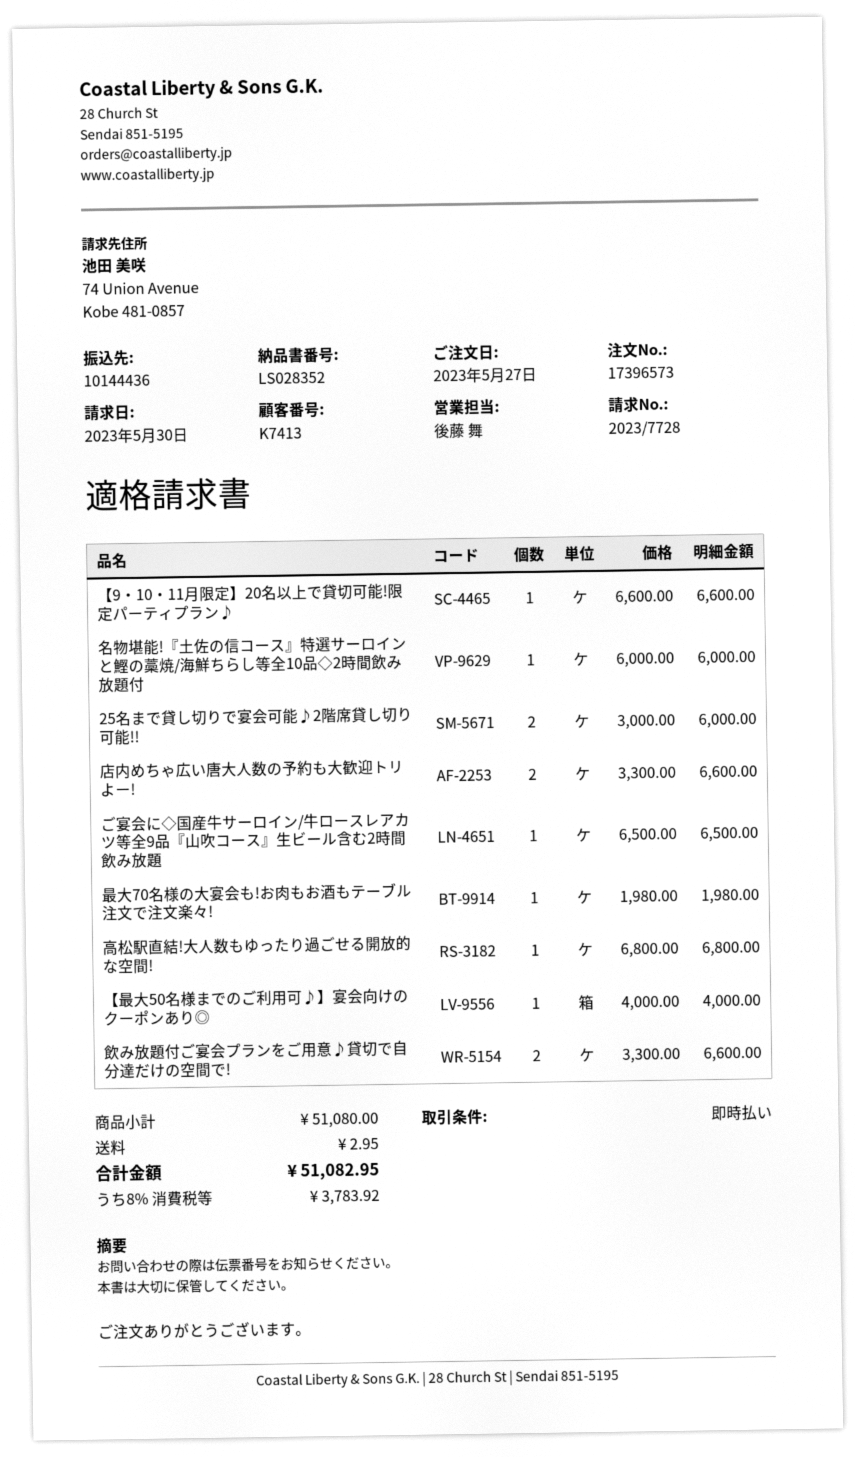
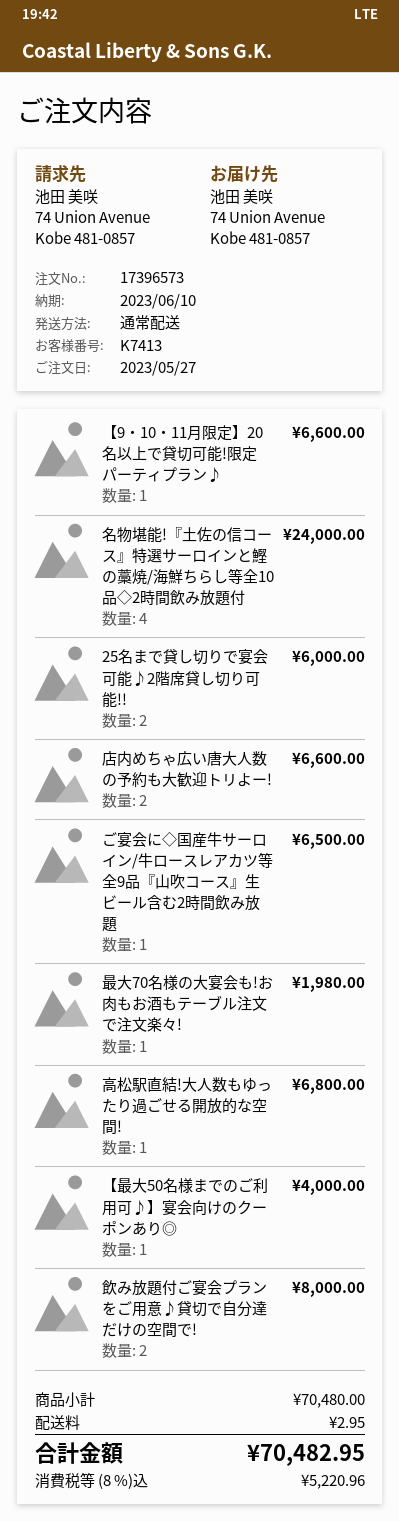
名物堪能!『土佐の信コース』特選サーロインと鰹の藁焼/海鮮ちらし等全10品◇2時間飲み放題付: 1 for 6000.00 -> 4 for 24000.00
飲み放題付ご宴会プランをご用意♪貸切で自分達だけの空間で!: 2 for 6600.00 -> 2 for 8000.00
subtotal: 51080.00 -> 70480.00
tax: 8% = 3783.92 -> 8% = 5220.96
total: 51082.95 -> 70482.95

